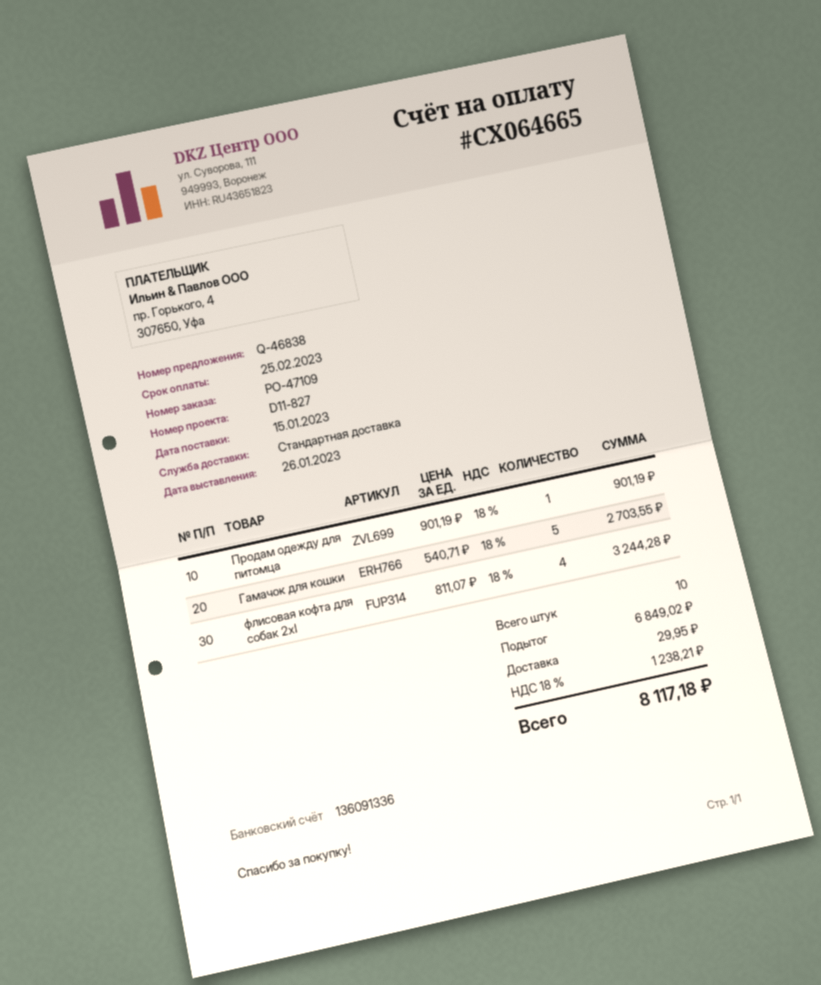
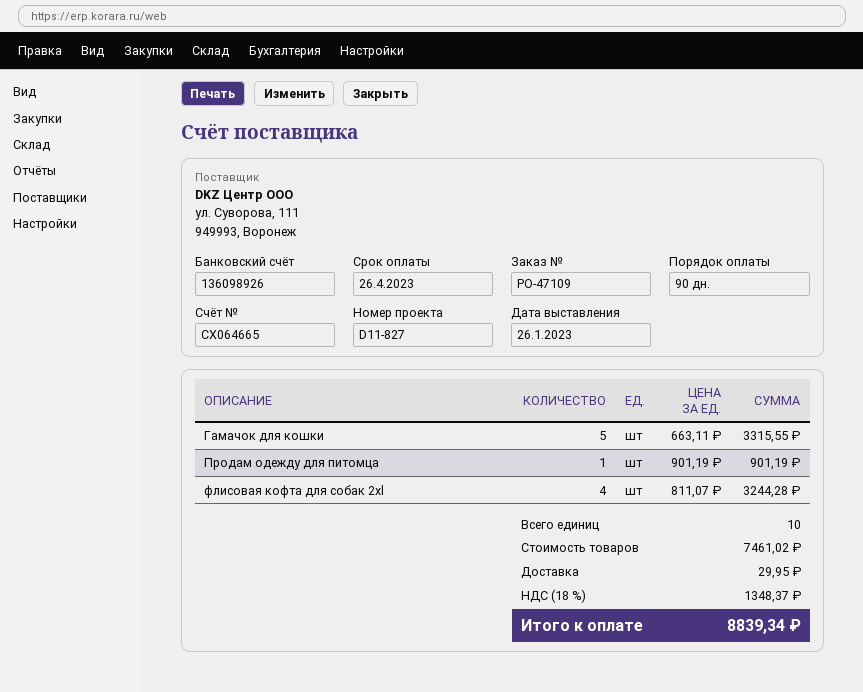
due date: 2023-02-25 -> 2023-04-26
bank account: 136091336 -> 136098926
Гамачок для кошки: 5 x 540.71 = 2703.55 -> 5 x 663.11 = 3315.55
subtotal: 6849.02 -> 7461.02
tax: 18% = 1238.21 -> 18% = 1348.37
total: 8117.18 -> 8839.34

